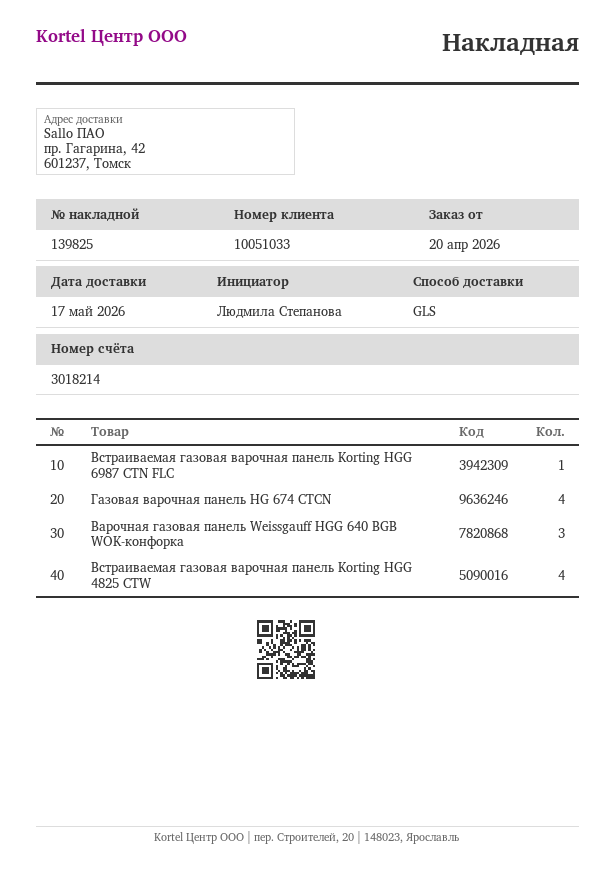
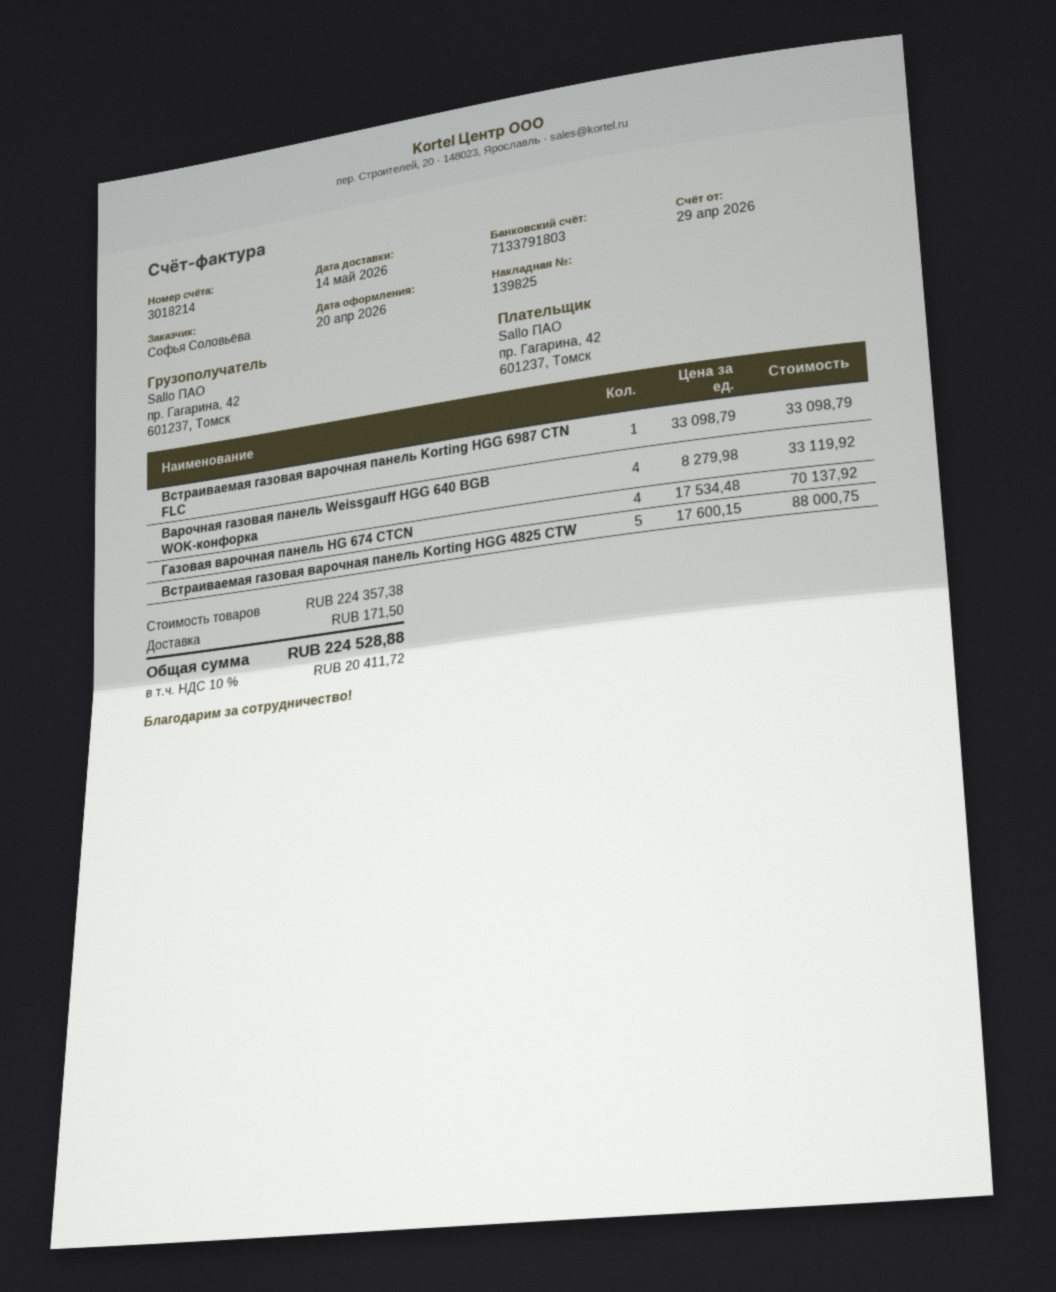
delivery date: 2026-05-17 -> 2026-05-14
ordered by: Людмила Степанова -> Софья Соловьёва
Варочная газовая панель Weissgauff HGG 640 BGB WOK-конфорка: 3 -> 4
Встраиваемая газовая варочная панель Korting HGG 4825 CTW: 4 -> 5

